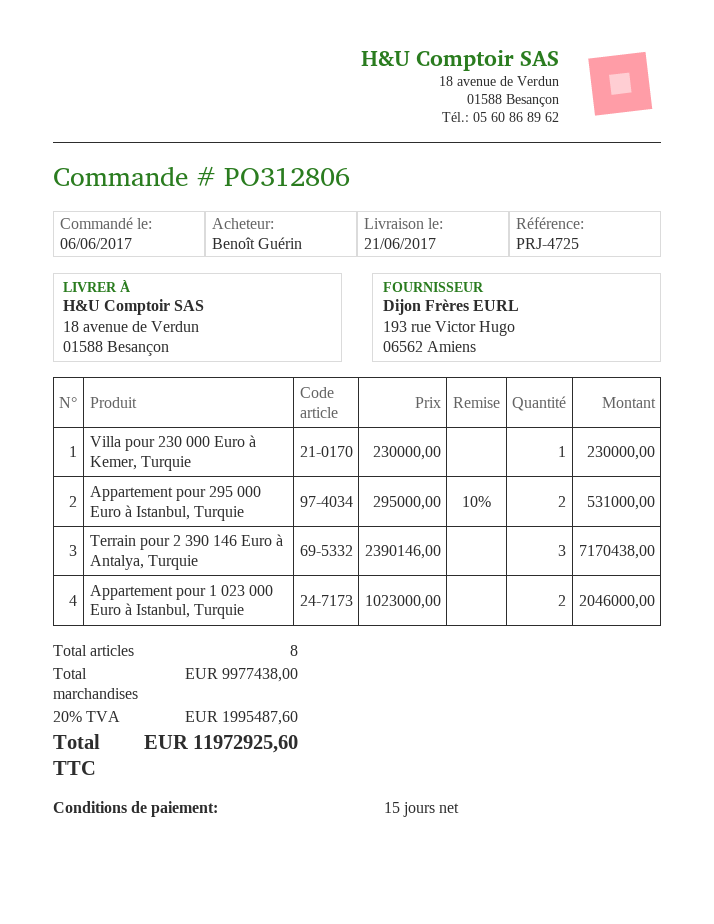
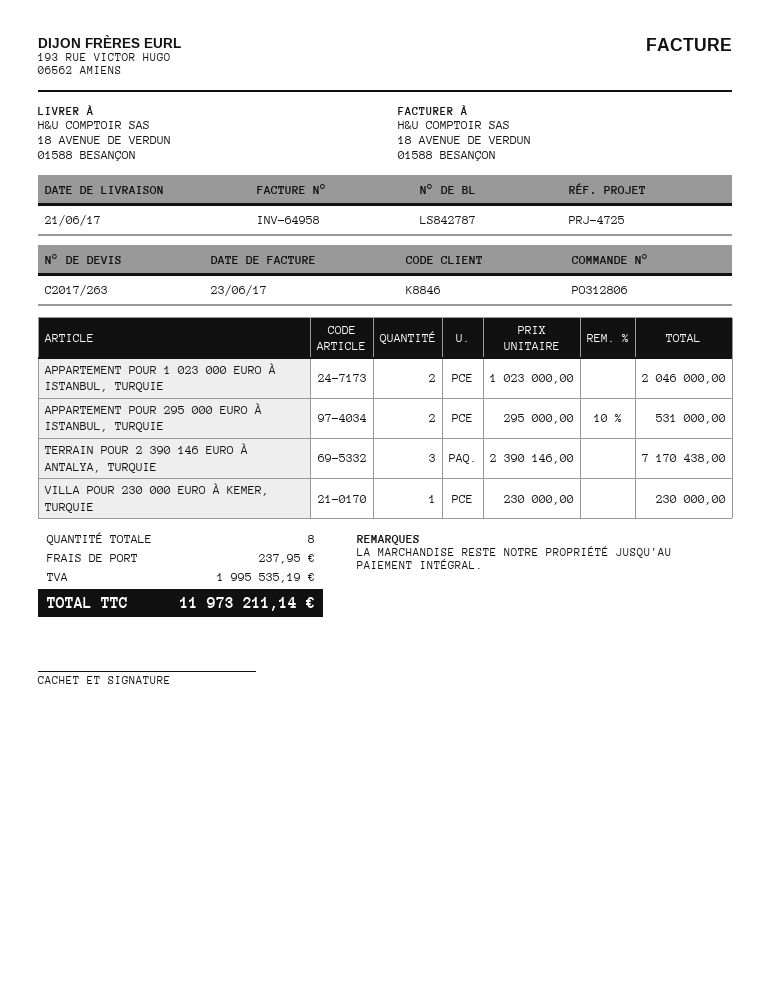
shipping: none -> 237.95
tax: 1995487.60 -> 1995535.19
total: 11972925.60 -> 11973211.14

